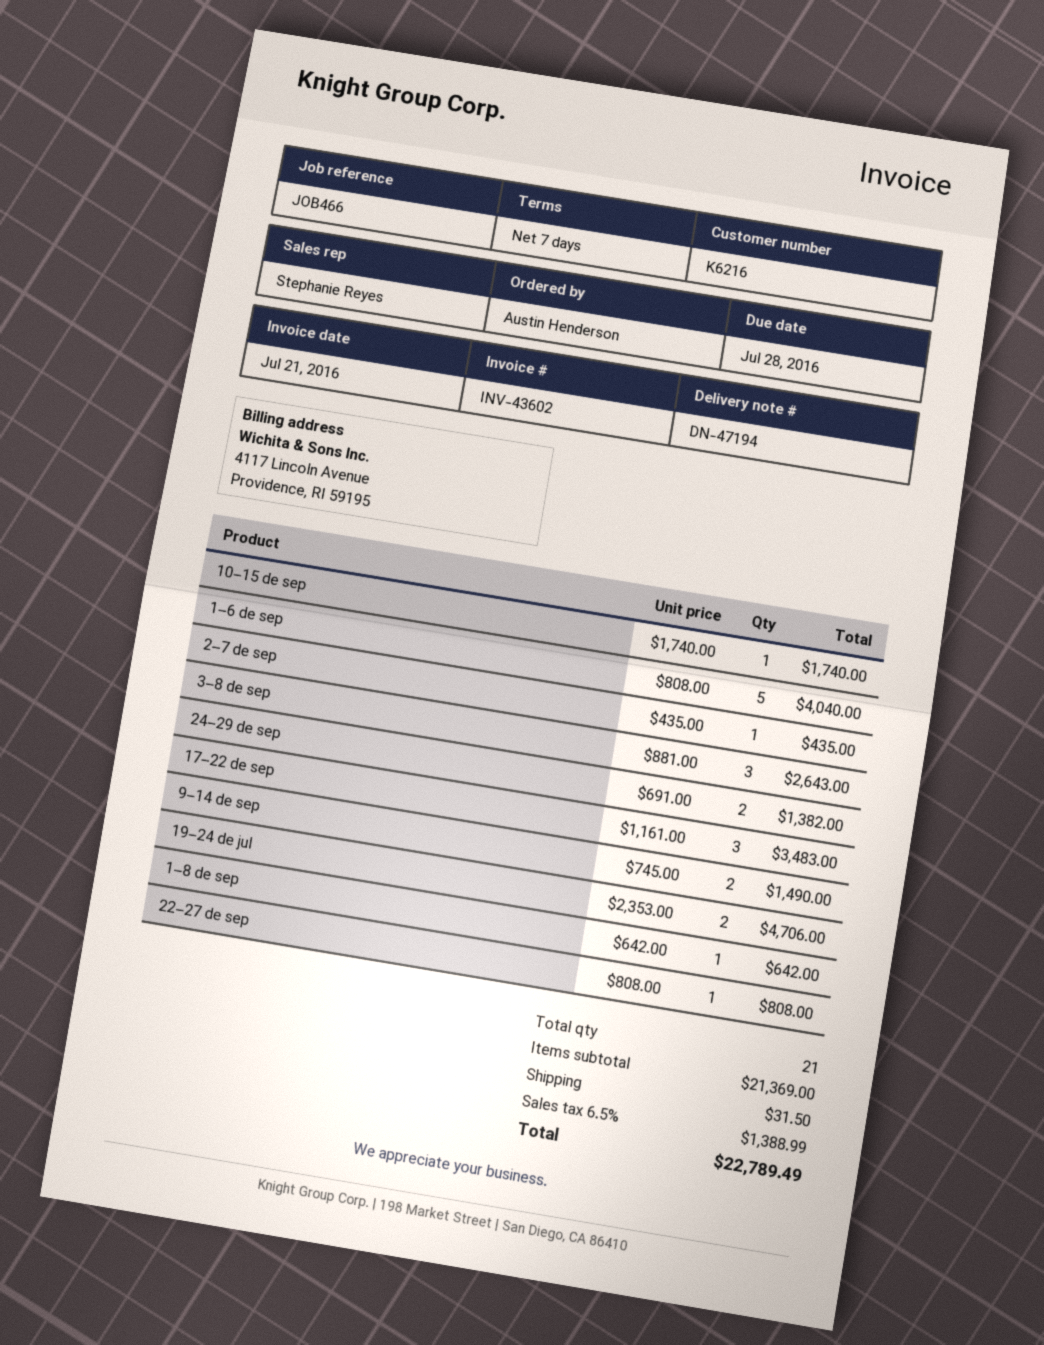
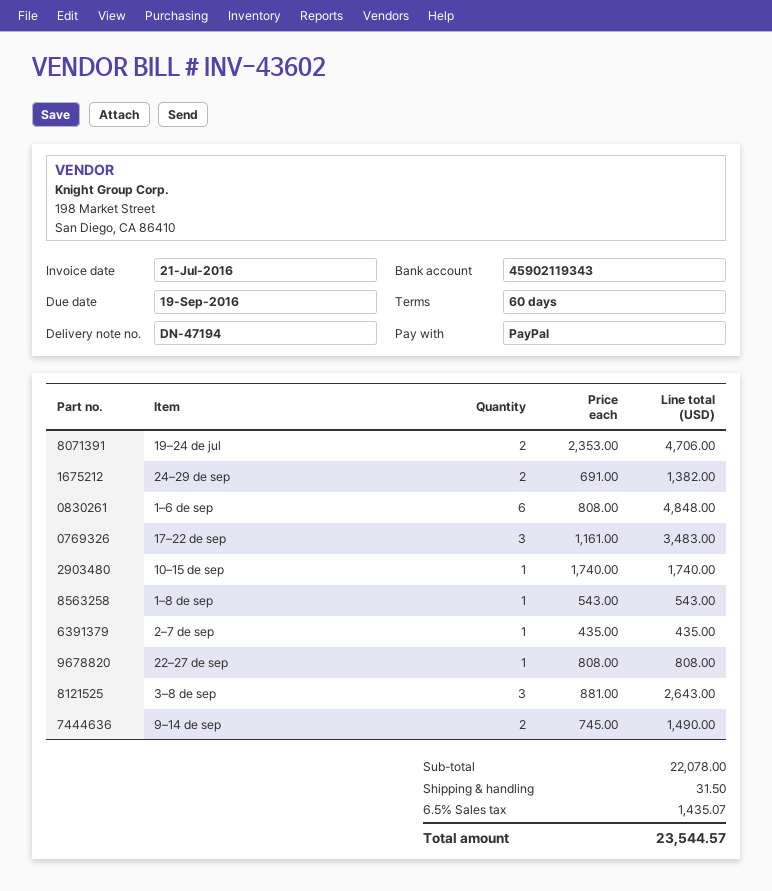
payment terms: 7 days -> 60 days
due date: 2016-07-28 -> 2016-09-19
1–6 de sep: 5 x 808.00 = 4040.00 -> 6 x 808.00 = 4848.00
1–8 de sep: 1 x 642.00 = 642.00 -> 1 x 543.00 = 543.00
subtotal: 21369.00 -> 22078.00
tax: 6.5% = 1388.99 -> 6.5% = 1435.07
total: 22789.49 -> 23544.57

